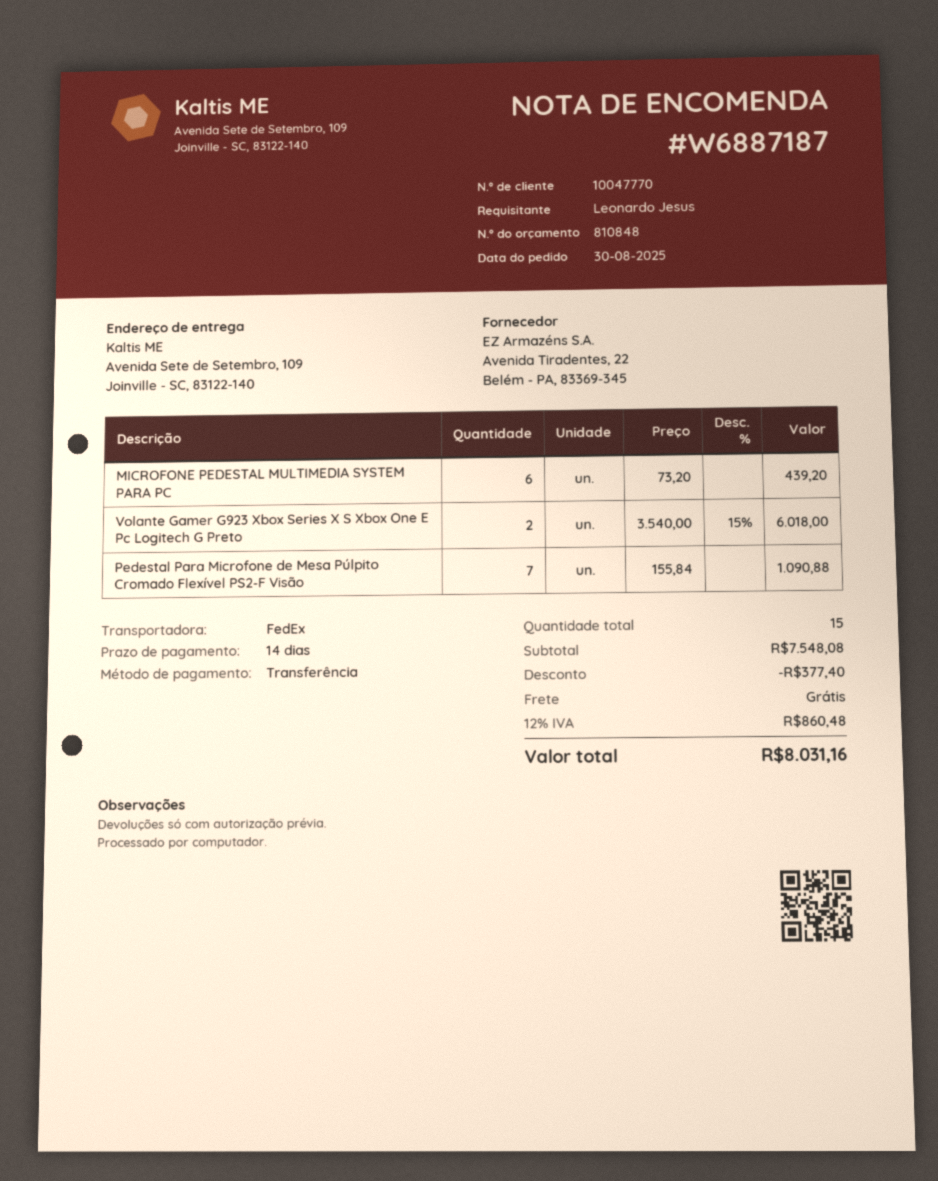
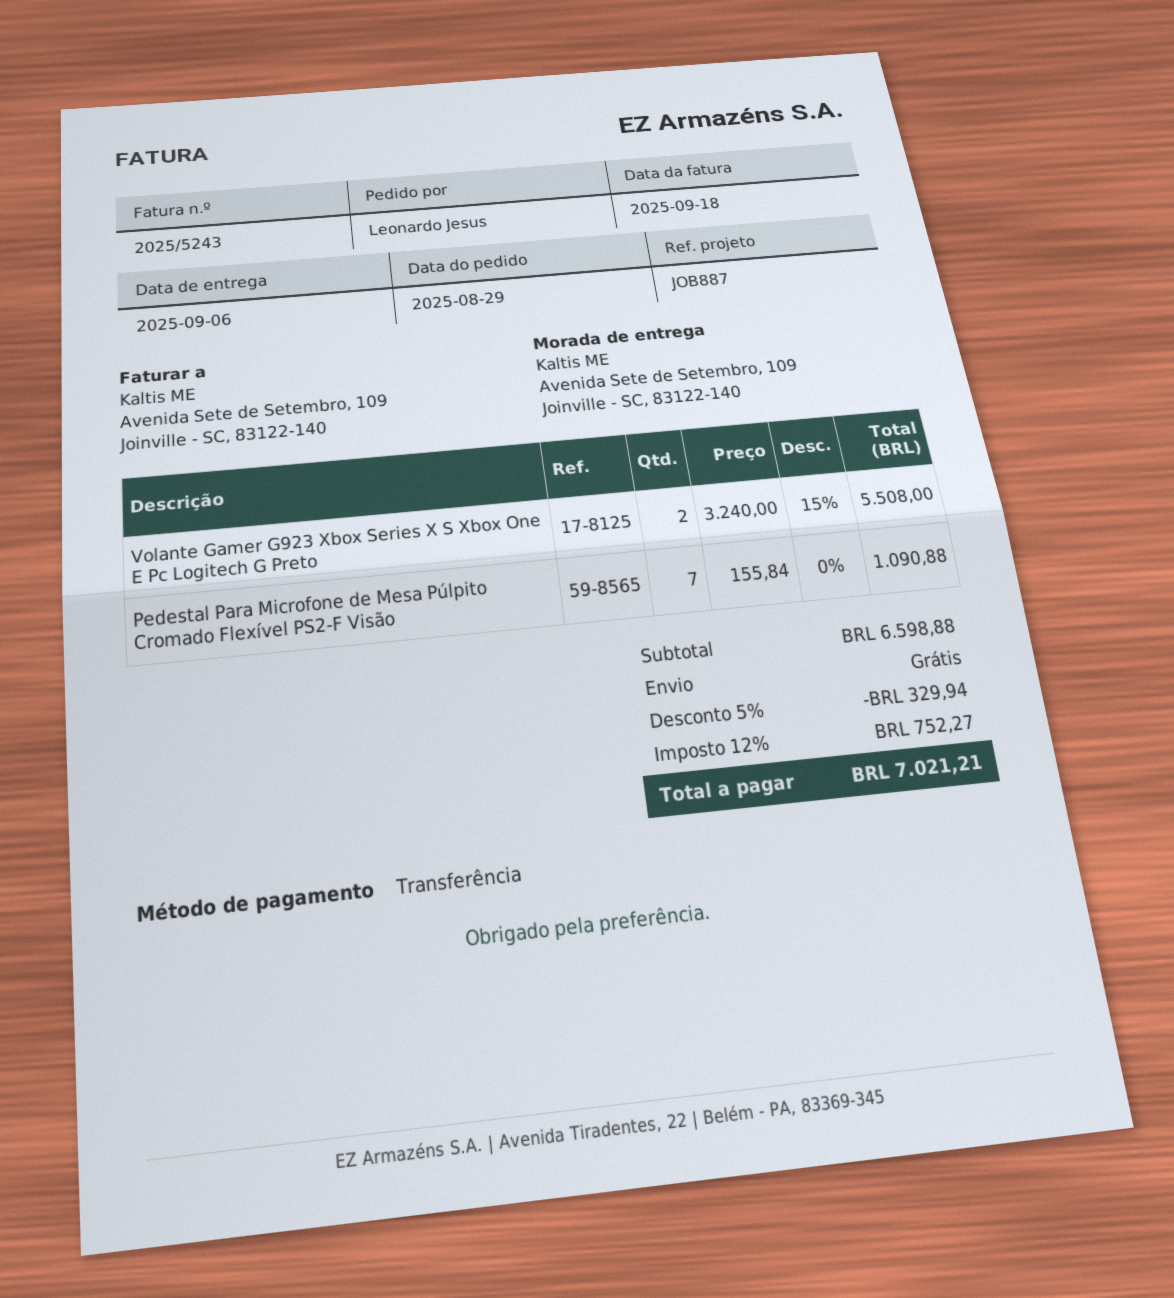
order date: 2025-08-30 -> 2025-08-29
MICROFONE PEDESTAL MULTIMEDIA SYSTEM PARA PC: 6 x 73.20 = 439.20 -> none
Volante Gamer G923 Xbox Series X S Xbox One E Pc Logitech G Preto: 2 x 3540.00 - 15% = 6018.00 -> 2 x 3240.00 - 15% = 5508.00
subtotal: 7548.08 -> 6598.88
discount: 377.40 -> 329.94
tax: 12% = 860.48 -> 12% = 752.27
total: 8031.16 -> 7021.21

